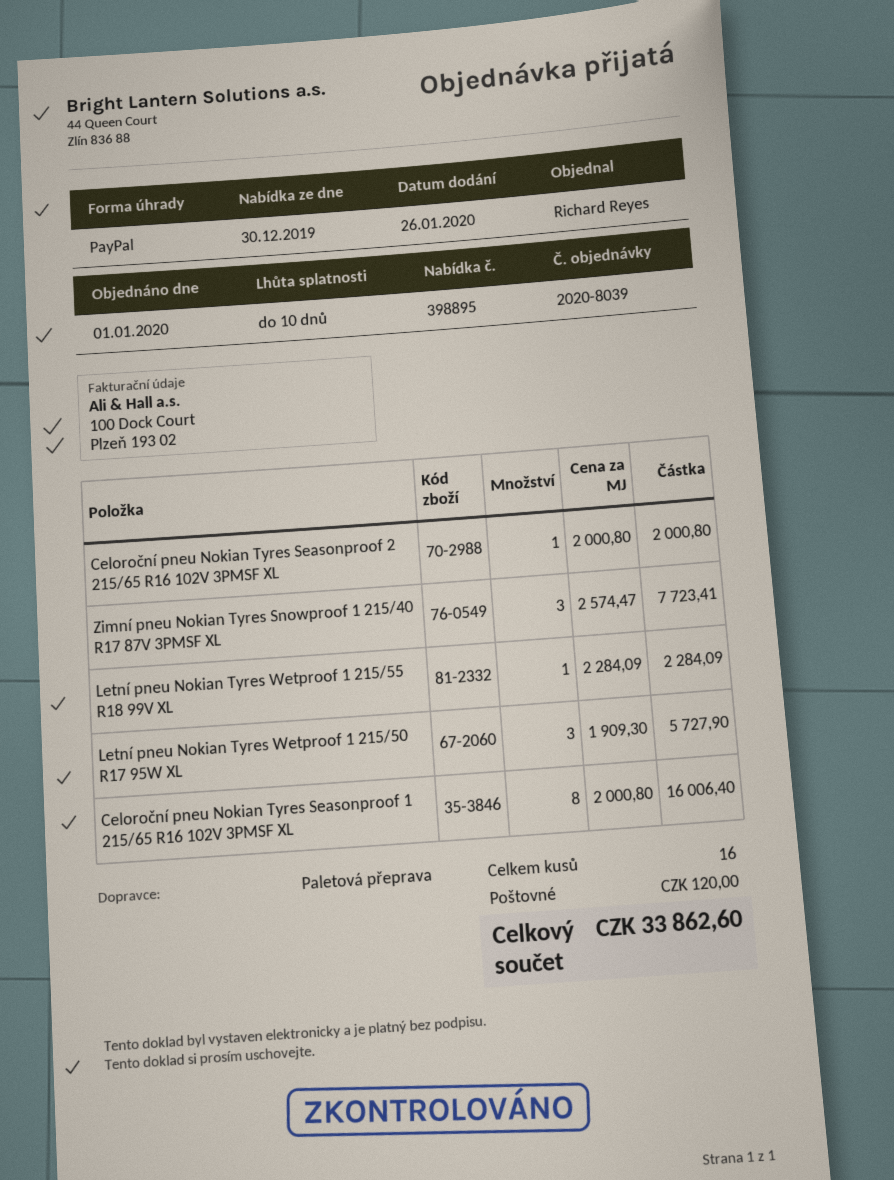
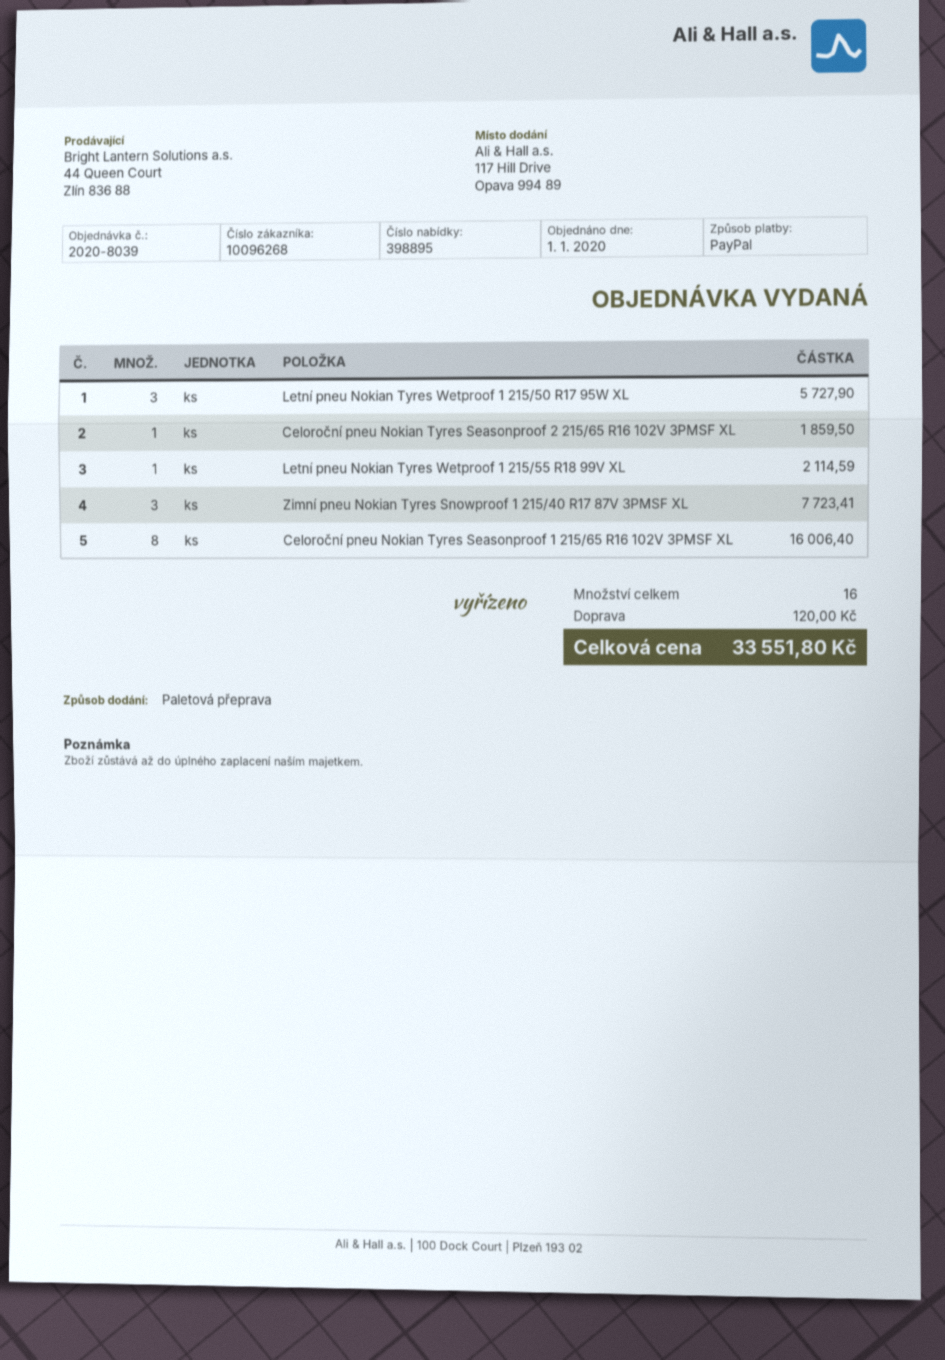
Celoroční pneu Nokian Tyres Seasonproof 2 215/65 R16 102V 3PMSF XL: 1 for 2000.80 -> 1 for 1859.50
Letní pneu Nokian Tyres Wetproof 1 215/55 R18 99V XL: 1 for 2284.09 -> 1 for 2114.59
total: 33862.60 -> 33551.80

